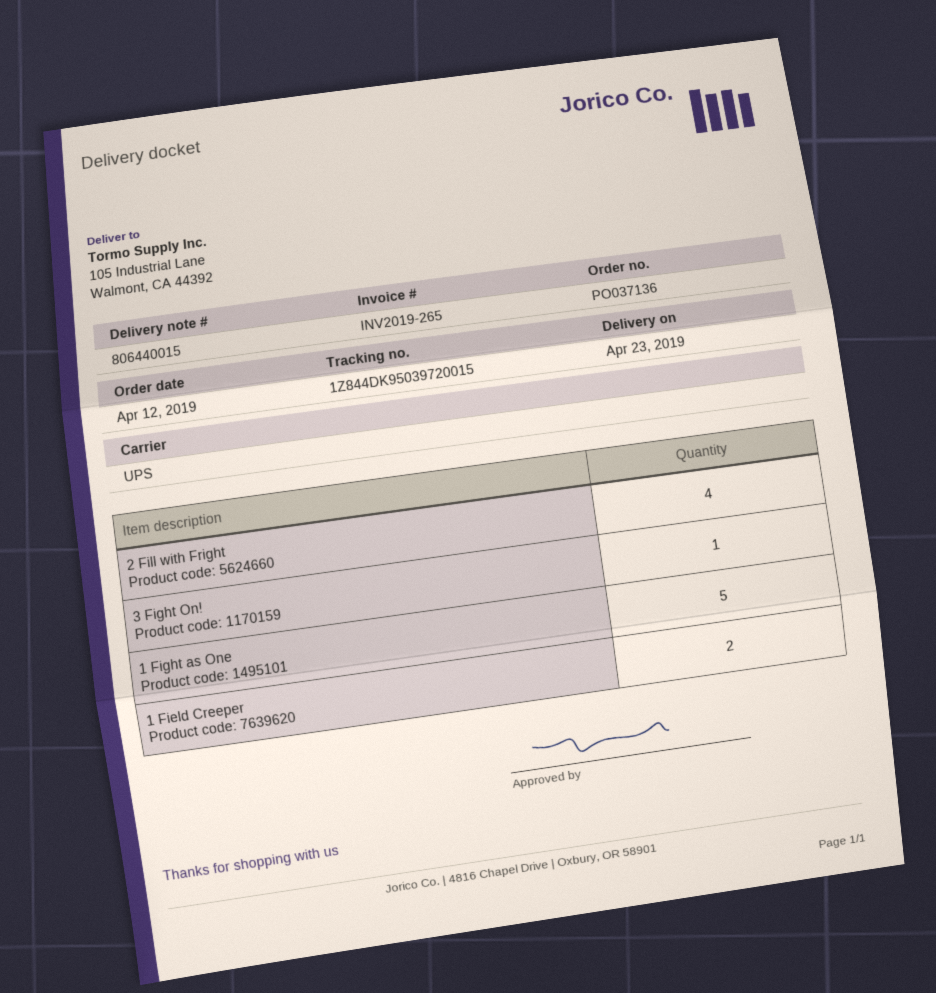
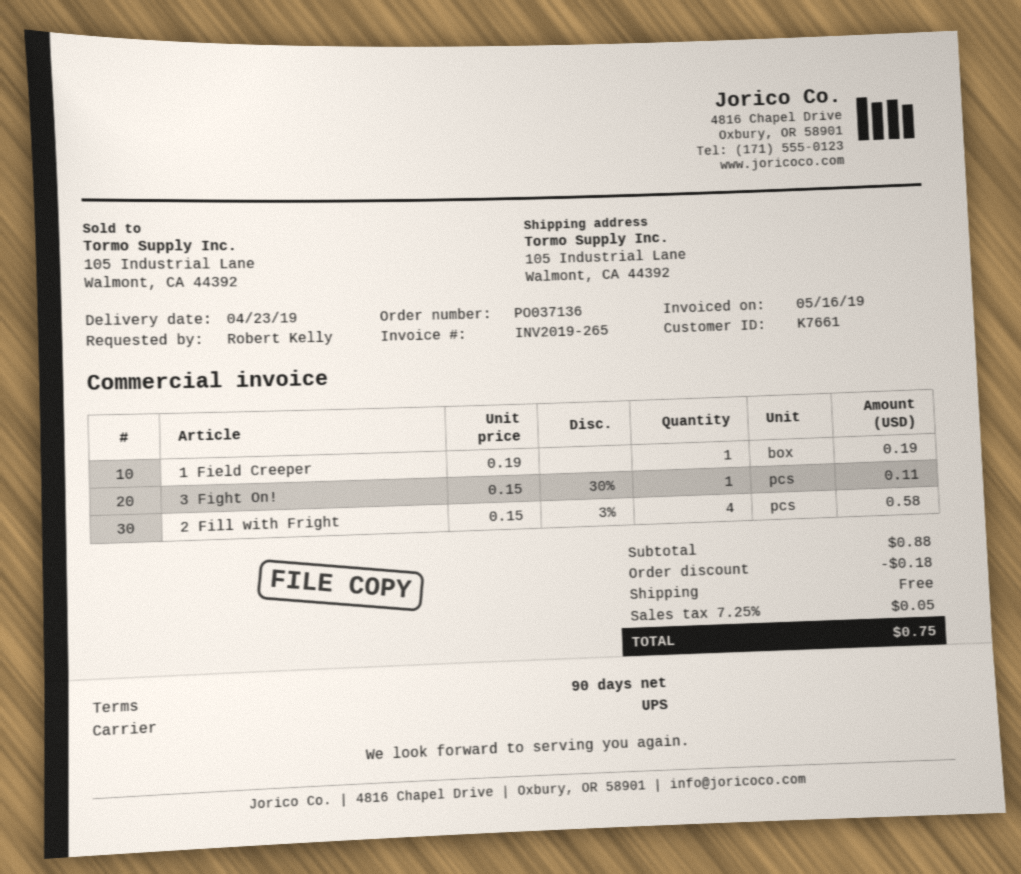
1 Fight as One: 5 -> none
1 Field Creeper: 2 -> 1

